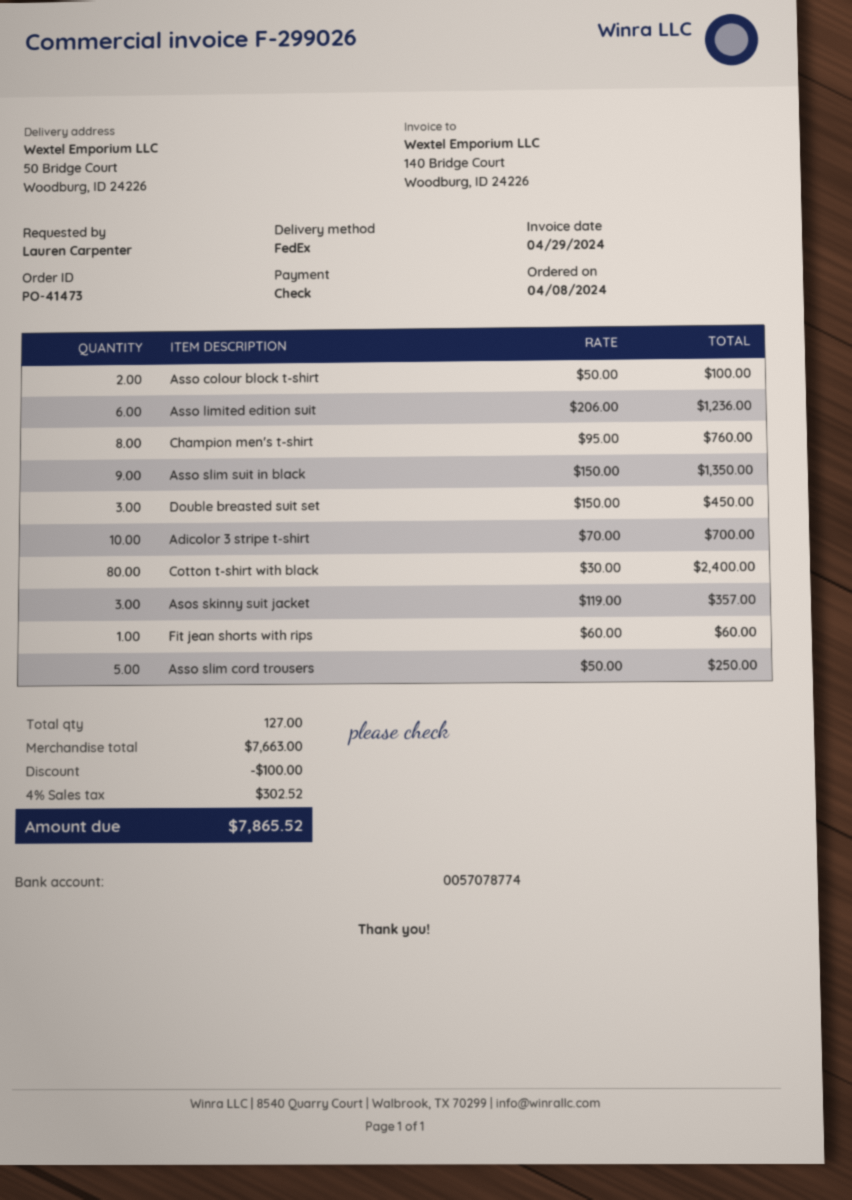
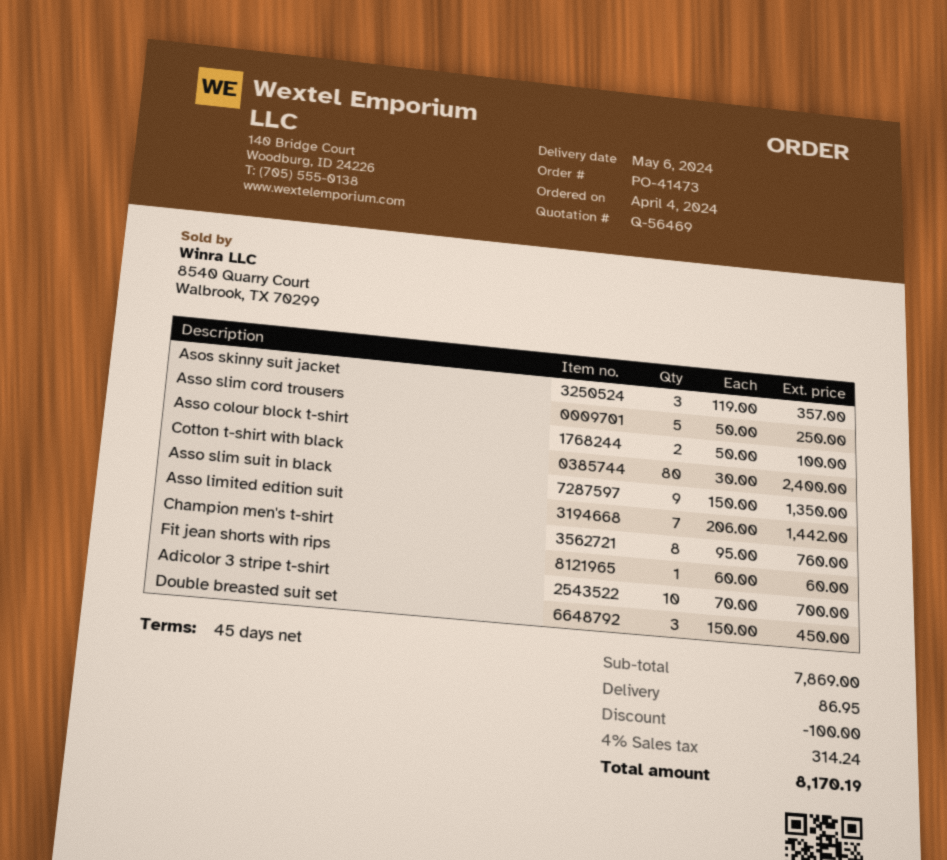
order date: 2024-04-08 -> 2024-04-04
Asso limited edition suit: 6 x 206.00 = 1236.00 -> 7 x 206.00 = 1442.00
subtotal: 7663.00 -> 7869.00
shipping: none -> 86.95
tax: 4% = 302.52 -> 4% = 314.24
total: 7865.52 -> 8170.19

